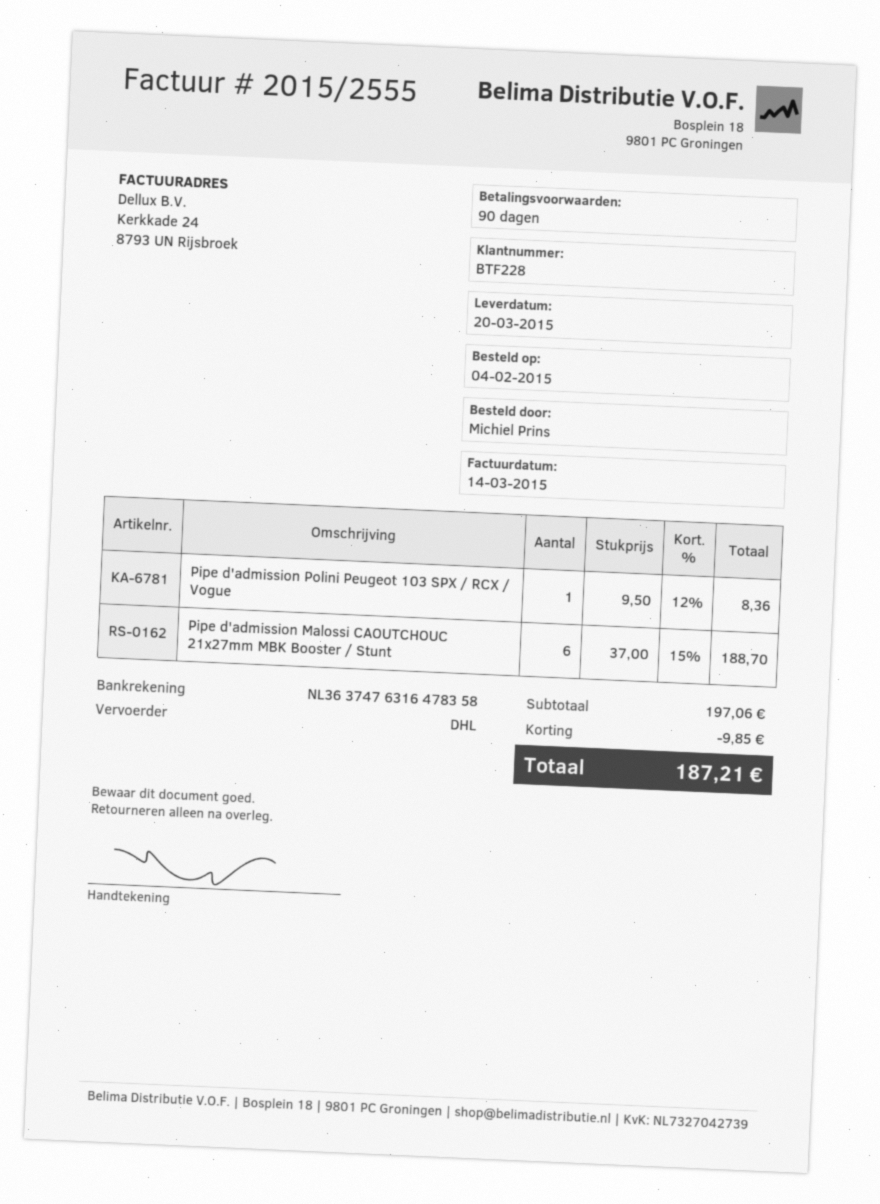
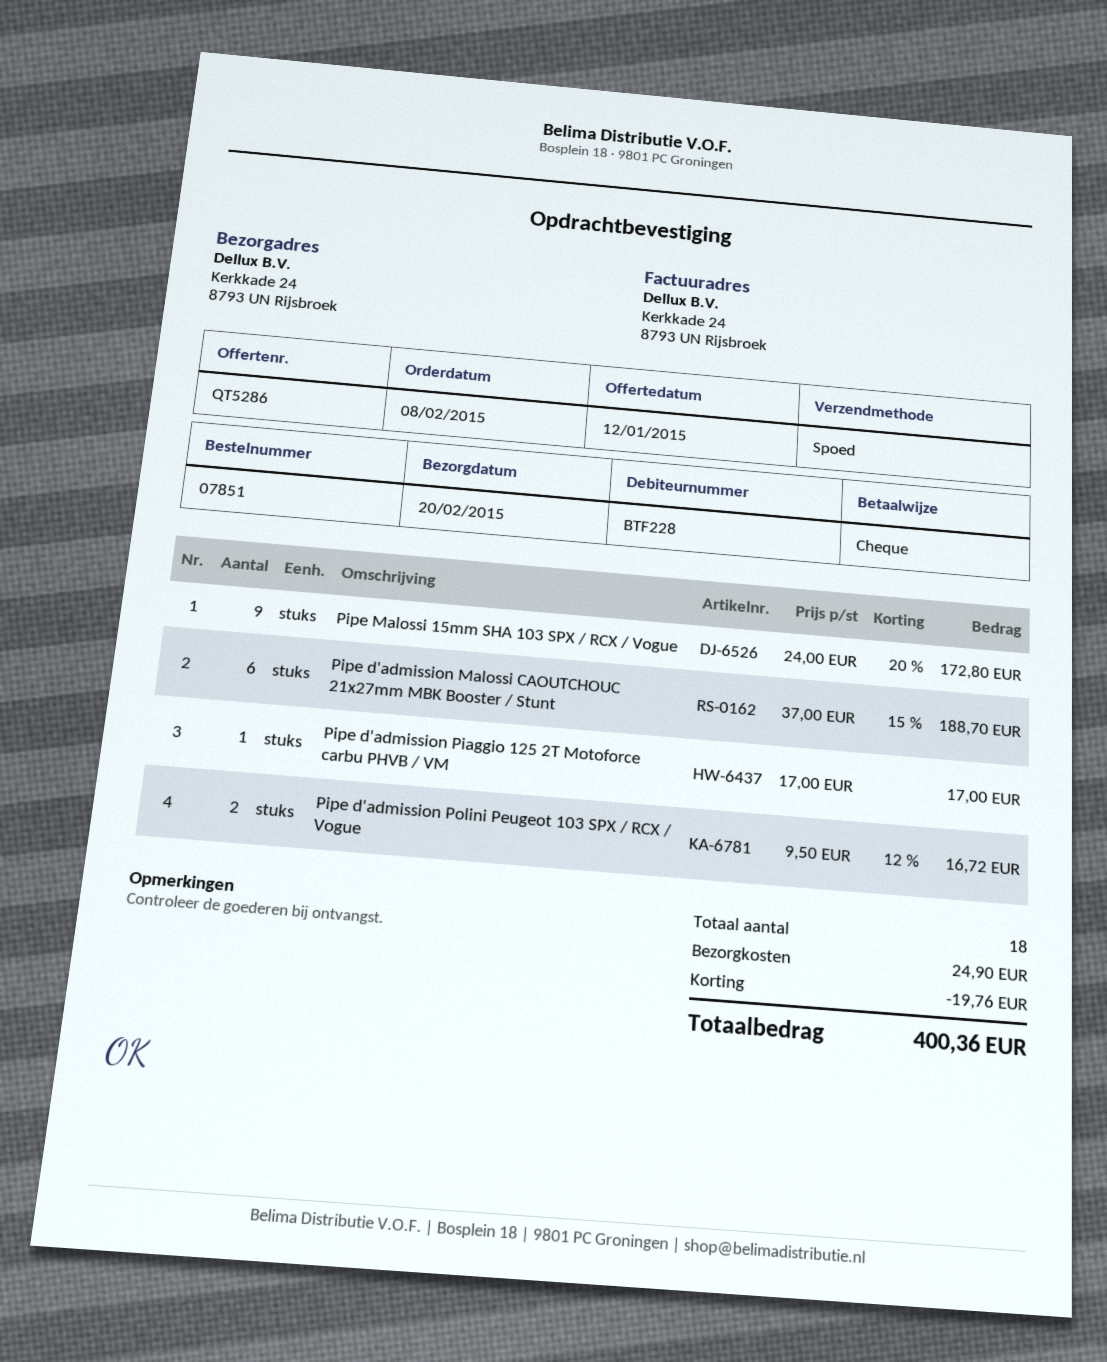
order date: 2015-02-04 -> 2015-02-08
delivery date: 2015-03-20 -> 2015-02-20
shipping method: DHL -> express
Pipe d'admission Polini Peugeot 103 SPX / RCX / Vogue: 1 x 9.50 - 12% = 8.36 -> 2 x 9.50 - 12% = 16.72
Pipe Malossi 15mm SHA 103 SPX / RCX / Vogue: none -> 9 x 24.00 - 20% = 172.80
Pipe d'admission Piaggio 125 2T Motoforce carbu PHVB / VM: none -> 1 x 17.00 = 17.00
discount: 9.85 -> 19.76
shipping: none -> 24.90
total: 187.21 -> 400.36

